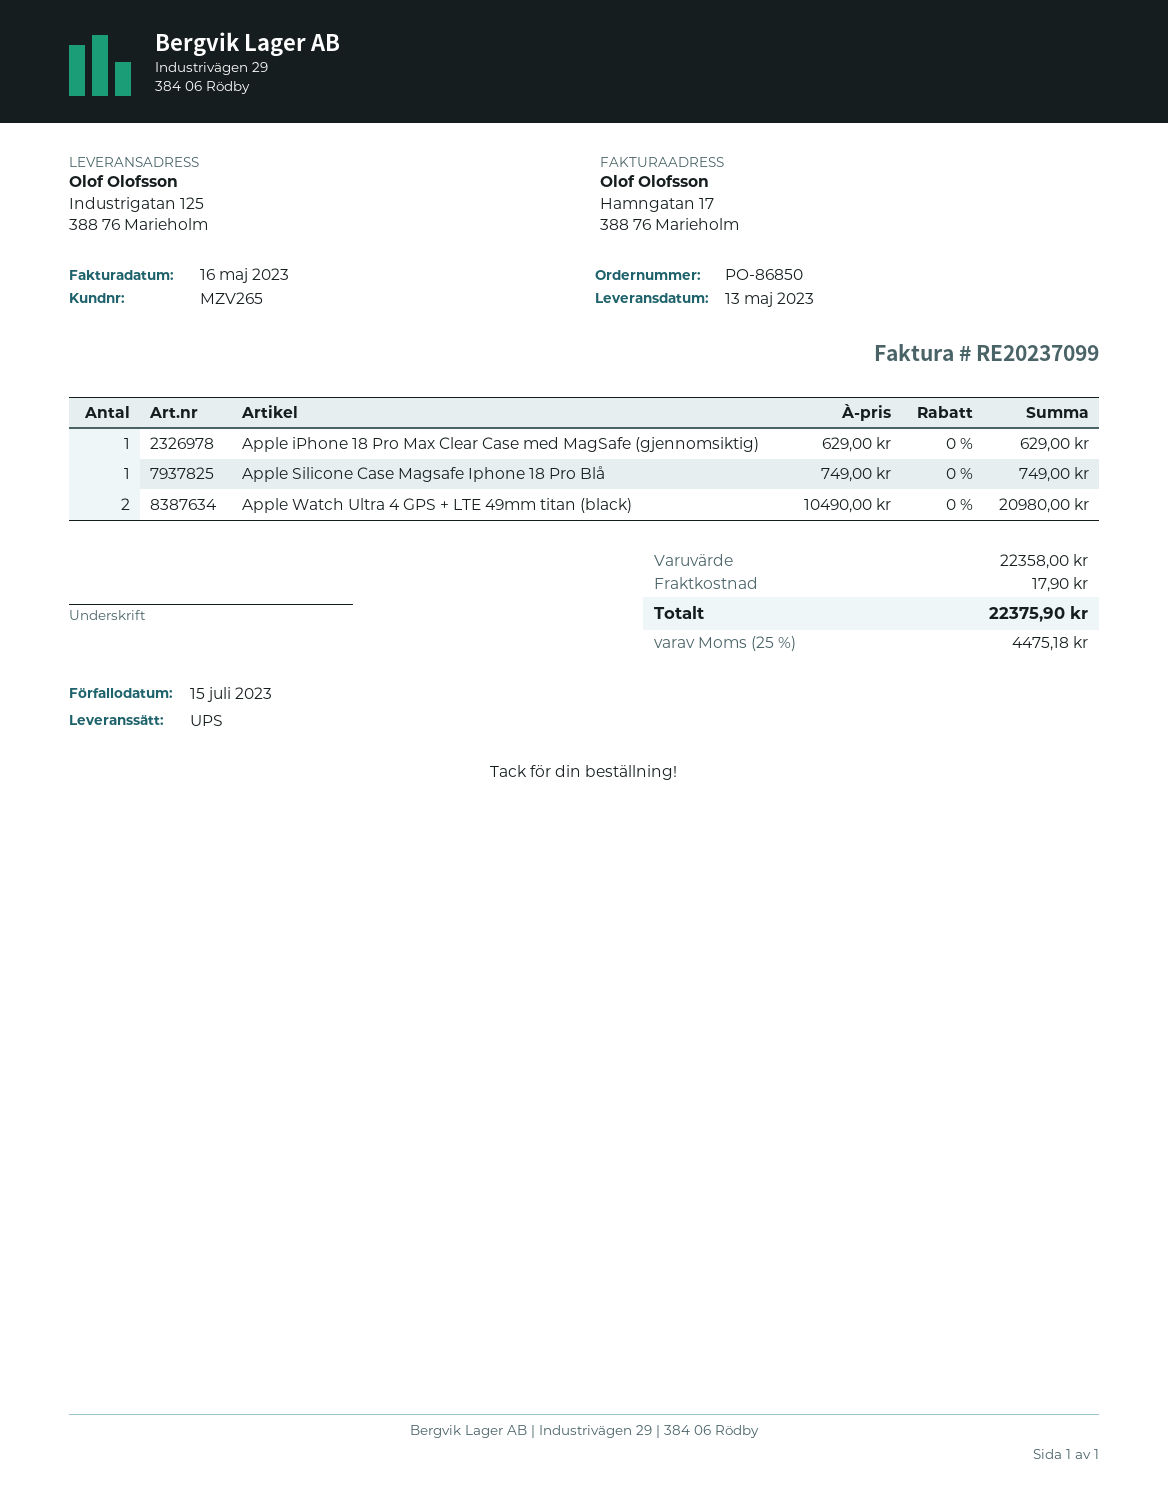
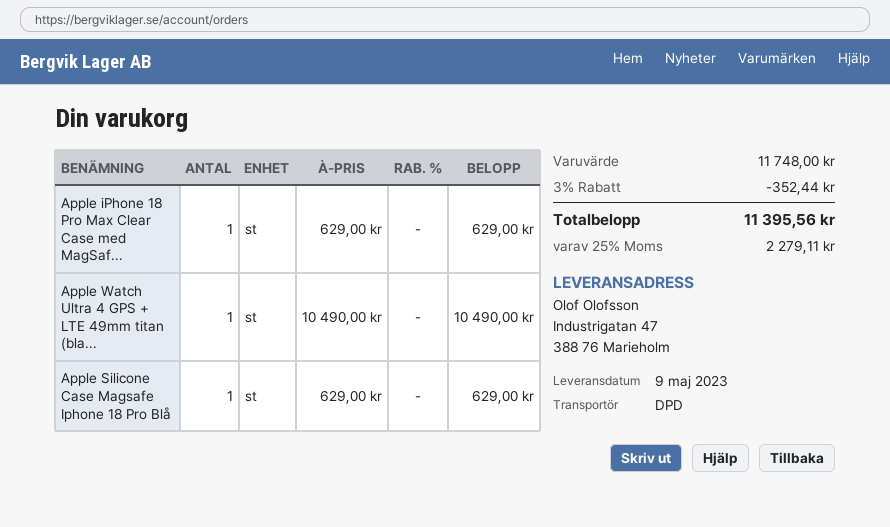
delivery date: 2023-05-13 -> 2023-05-09
shipping method: UPS -> DPD
ship to: Industrigatan 125, 388 76 Marieholm -> Industrigatan 47, 388 76 Marieholm
Apple Silicone Case Magsafe Iphone 18 Pro Blå: 1 x 749.00 = 749.00 -> 1 x 629.00 = 629.00
Apple Watch Ultra 4 GPS + LTE 49mm titan (black): 2 x 10490.00 = 20980.00 -> 1 x 10490.00 = 10490.00
subtotal: 22358.00 -> 11748.00
discount: none -> 3% = 352.44
shipping: 17.90 -> none
tax: 25% = 4475.18 -> 25% = 2279.11
total: 22375.90 -> 11395.56

